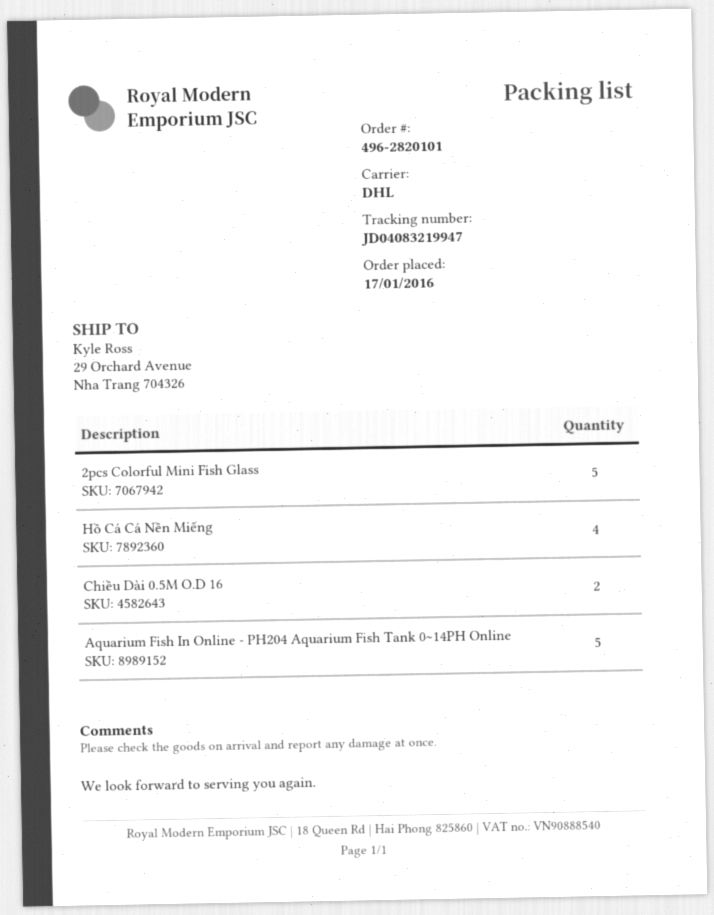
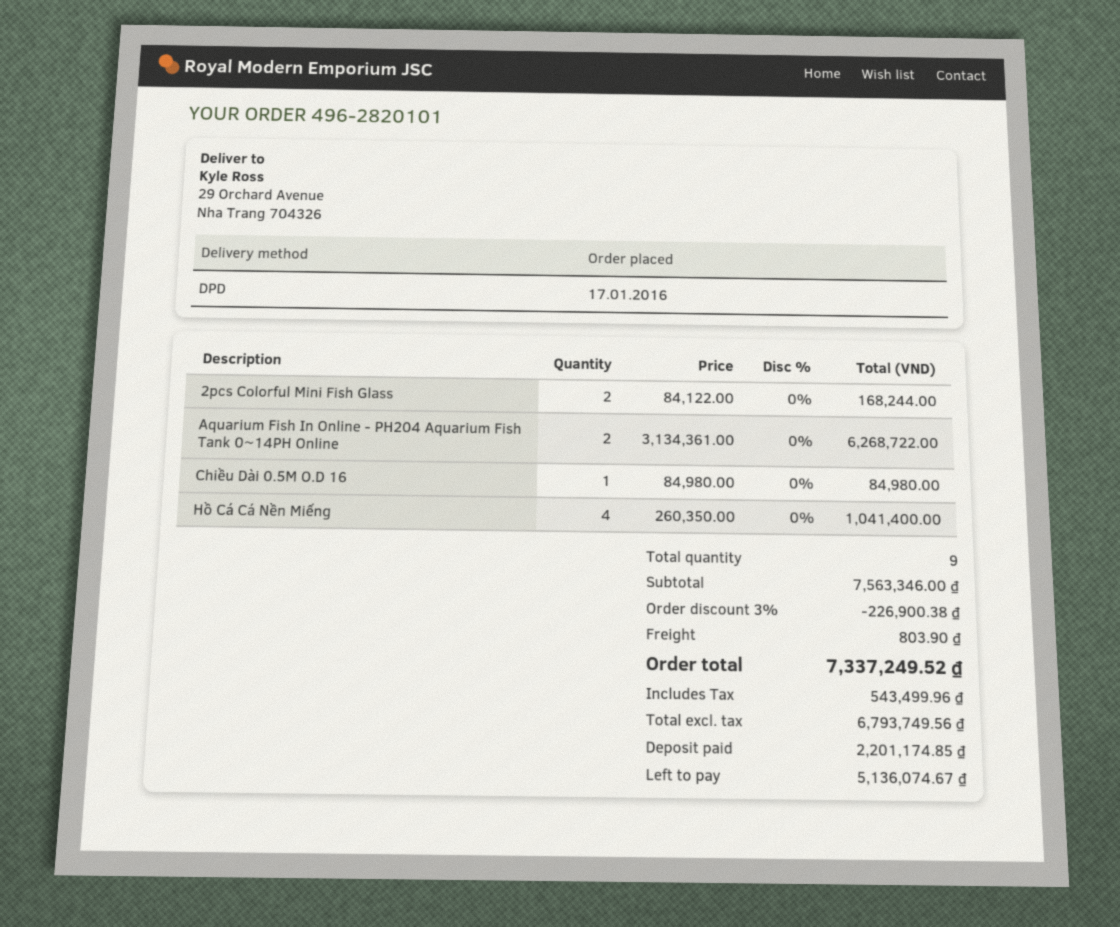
shipping method: DHL -> DPD
2pcs Colorful Mini Fish Glass: 5 -> 2
Chiều Dài 0.5M O.D 16: 2 -> 1
Aquarium Fish In Online - PH204 Aquarium Fish Tank 0~14PH Online: 5 -> 2

